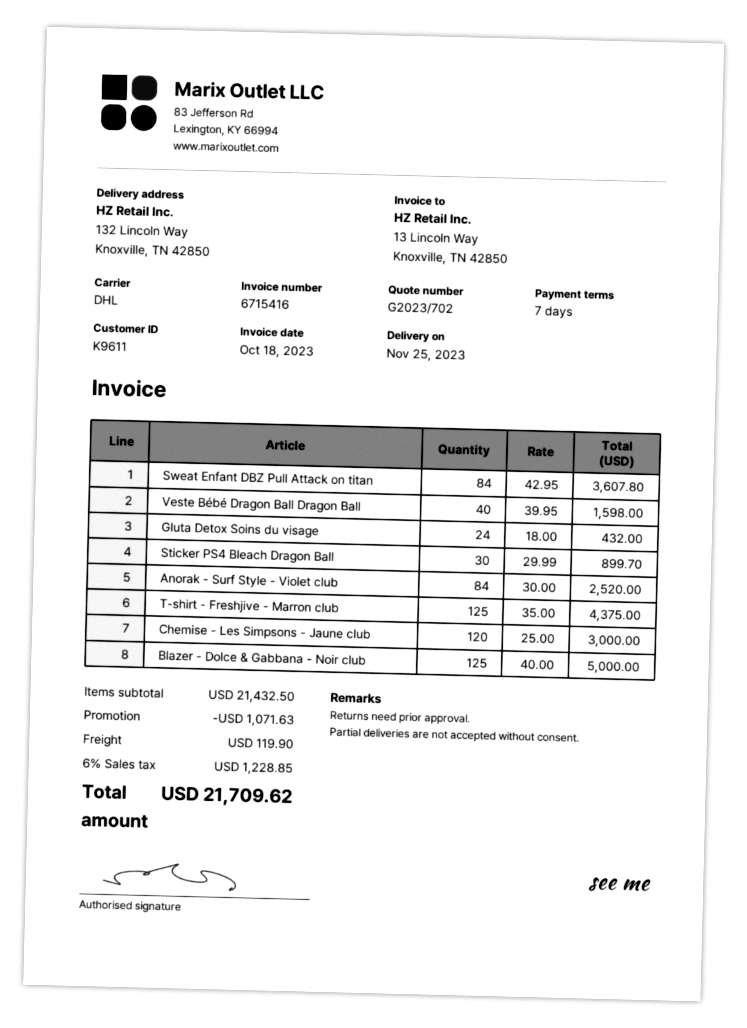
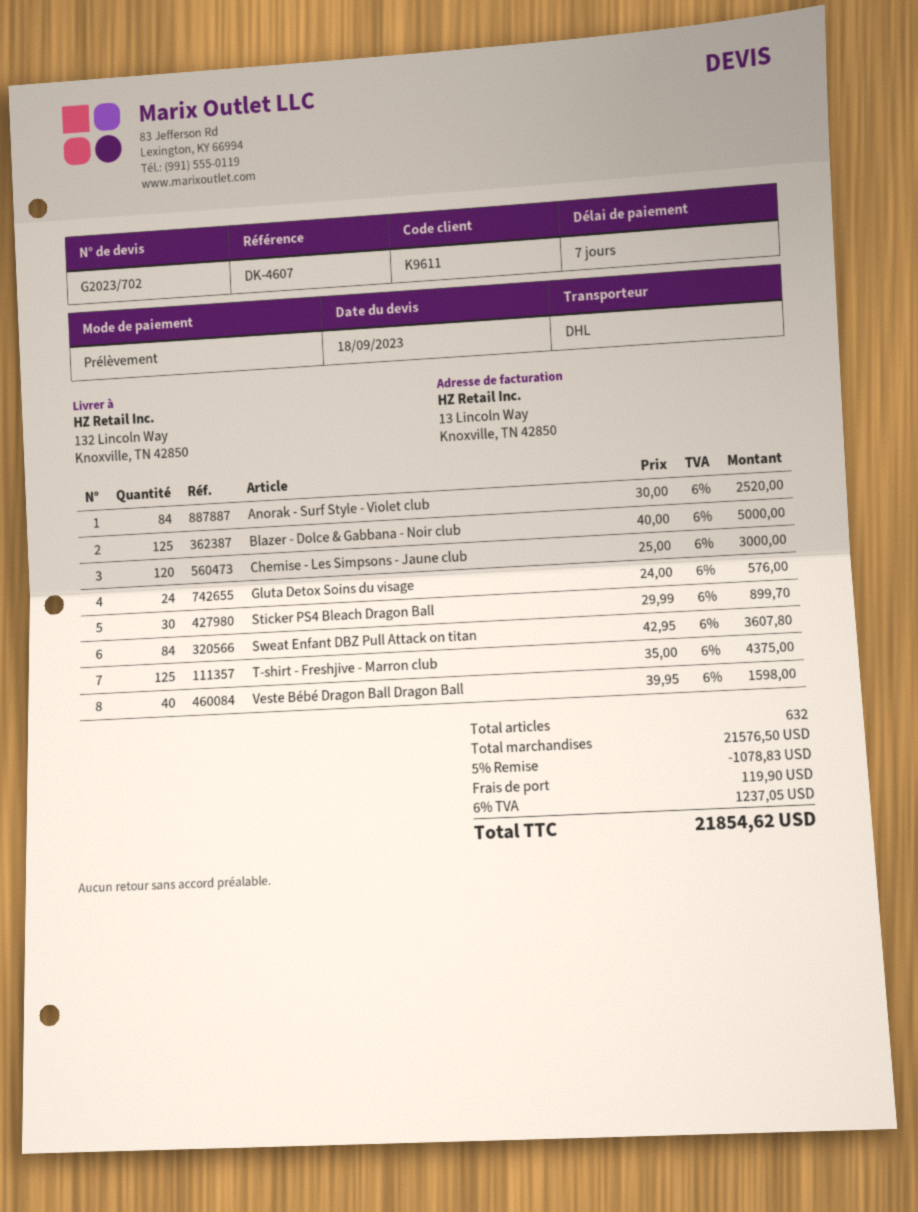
Gluta Detox Soins du visage: 24 x 18.00 = 432.00 -> 24 x 24.00 = 576.00
subtotal: 21432.50 -> 21576.50
discount: 1071.63 -> 1078.83
tax: 6% = 1228.85 -> 6% = 1237.05
total: 21709.62 -> 21854.62

